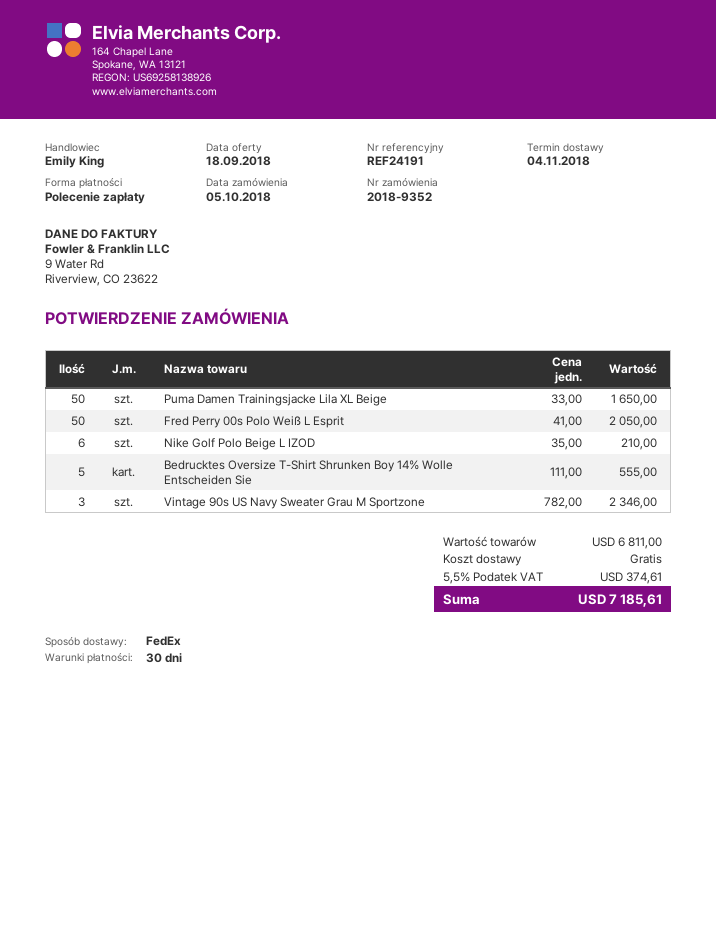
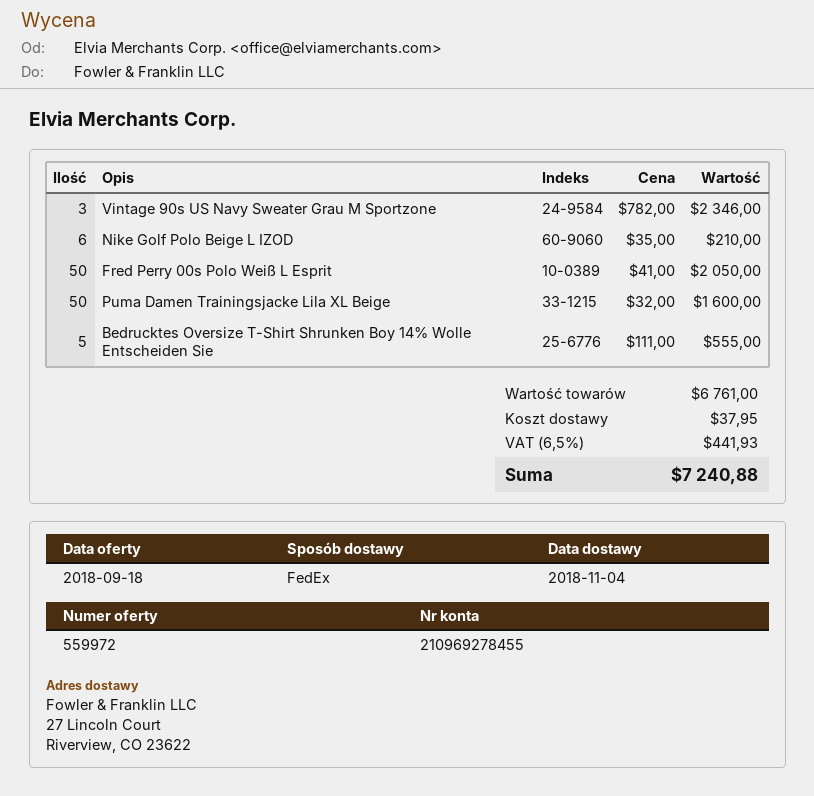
Puma Damen Trainingsjacke Lila XL Beige: 50 x 33.00 = 1650.00 -> 50 x 32.00 = 1600.00
subtotal: 6811.00 -> 6761.00
shipping: 0.00 -> 37.95
tax: 5.5% = 374.61 -> 6.5% = 441.93
total: 7185.61 -> 7240.88

